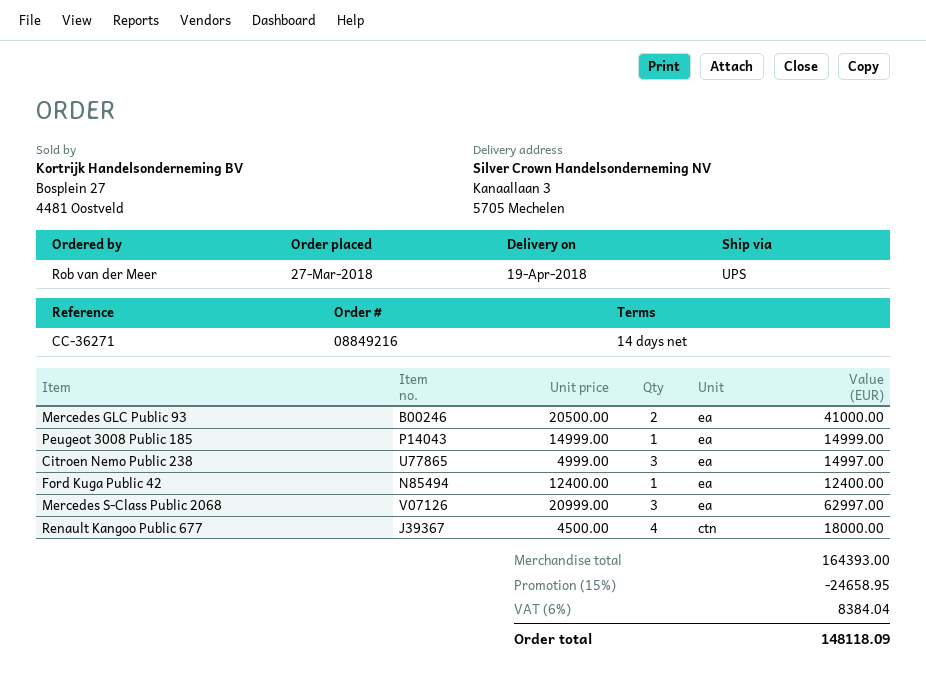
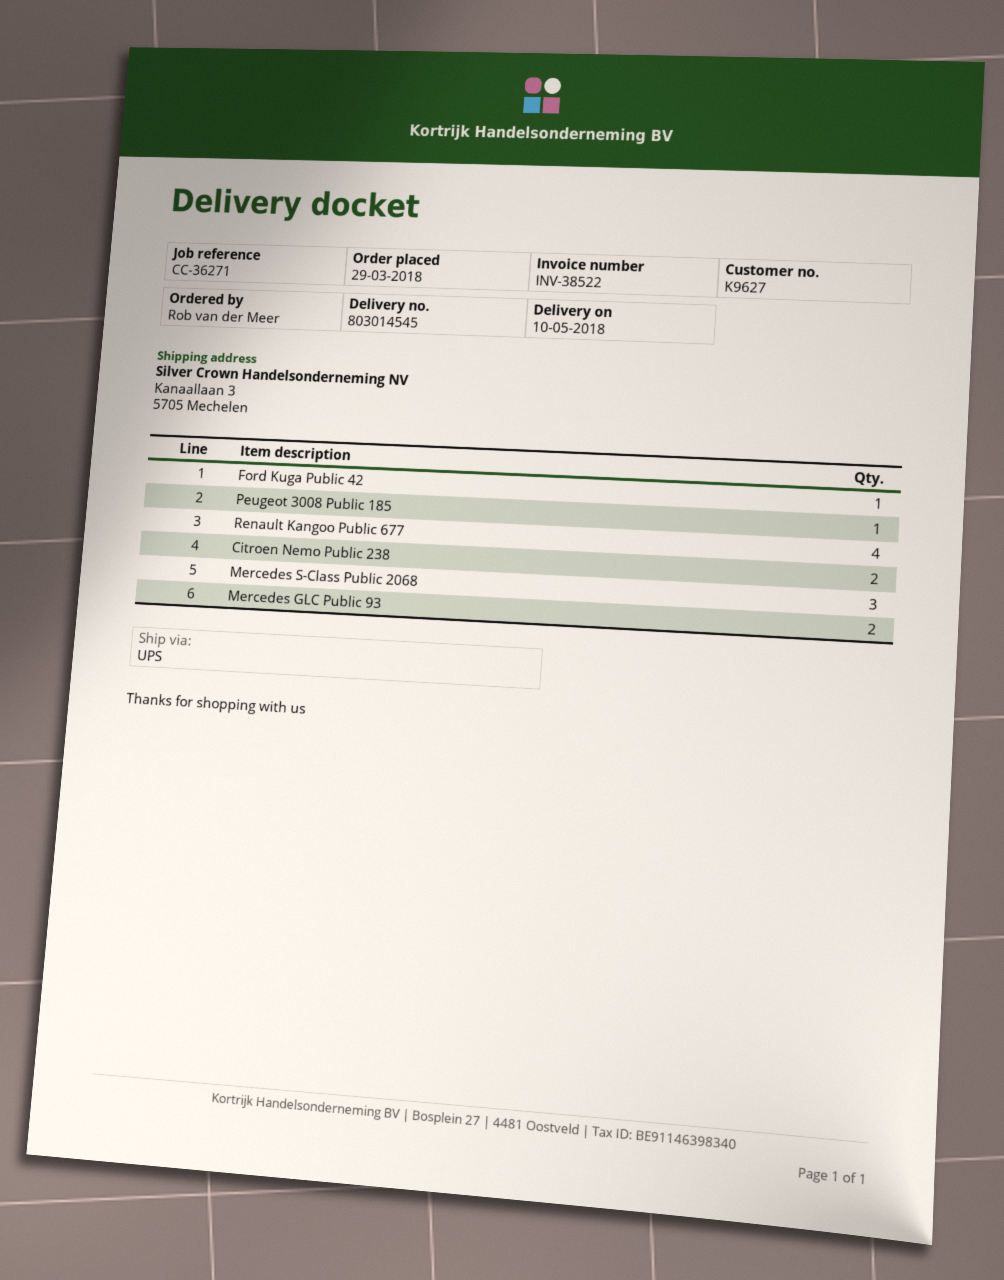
order date: 2018-03-27 -> 2018-03-29
delivery date: 2018-04-19 -> 2018-05-10
Citroen Nemo Public 238: 3 -> 2

